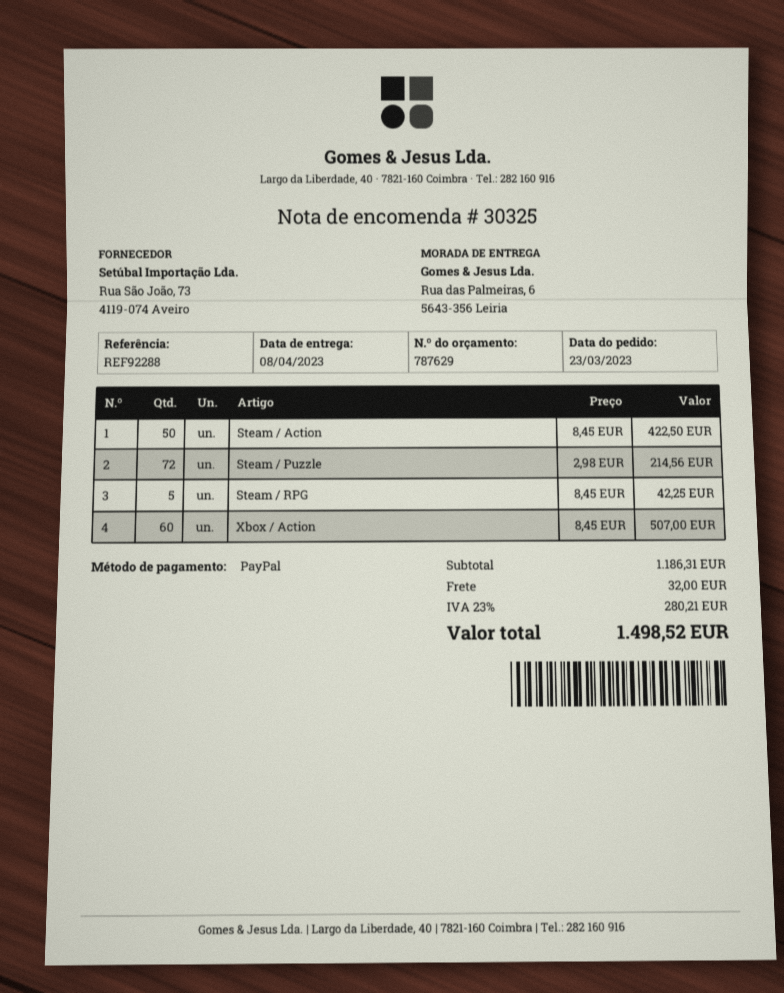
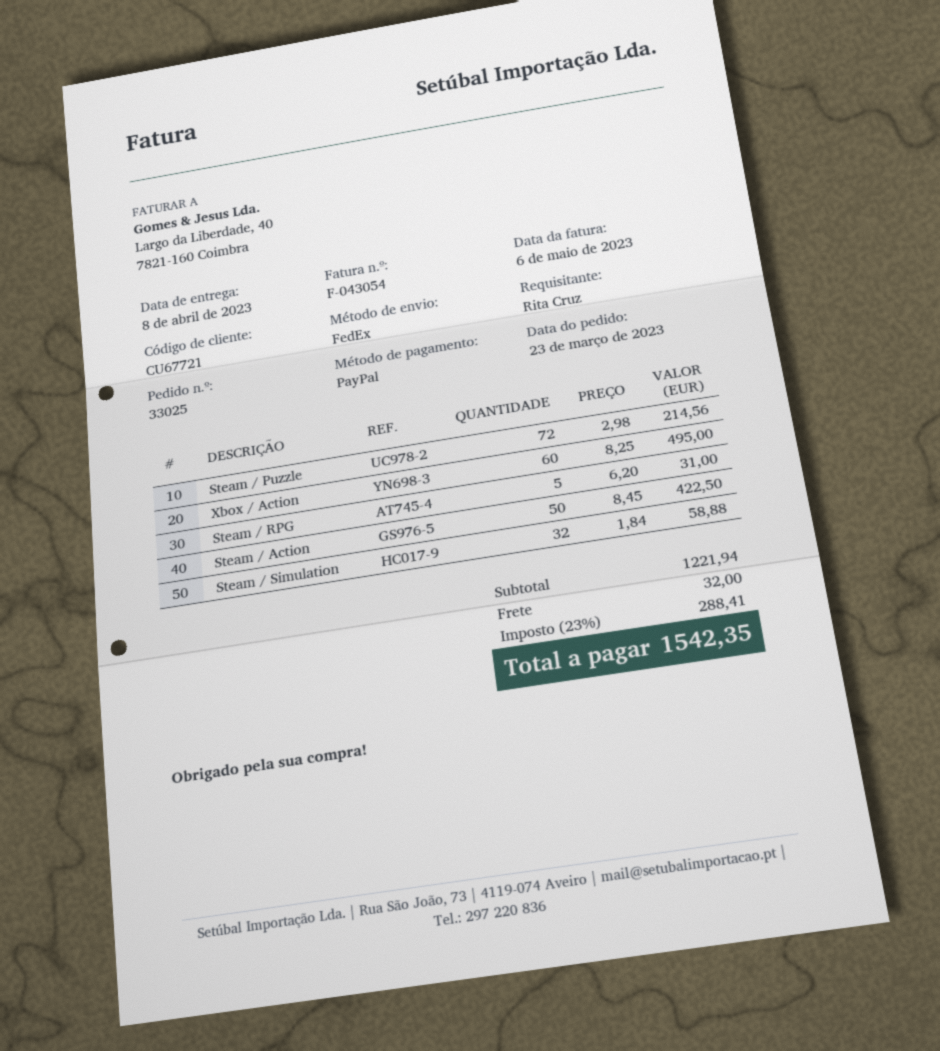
order number: 30325 -> 33025
Steam / RPG: 5 x 8.45 = 42.25 -> 5 x 6.20 = 31.00
Xbox / Action: 60 x 8.45 = 507.00 -> 60 x 8.25 = 495.00
Steam / Simulation: none -> 32 x 1.84 = 58.88
subtotal: 1186.31 -> 1221.94
tax: 23% = 280.21 -> 23% = 288.41
total: 1498.52 -> 1542.35

